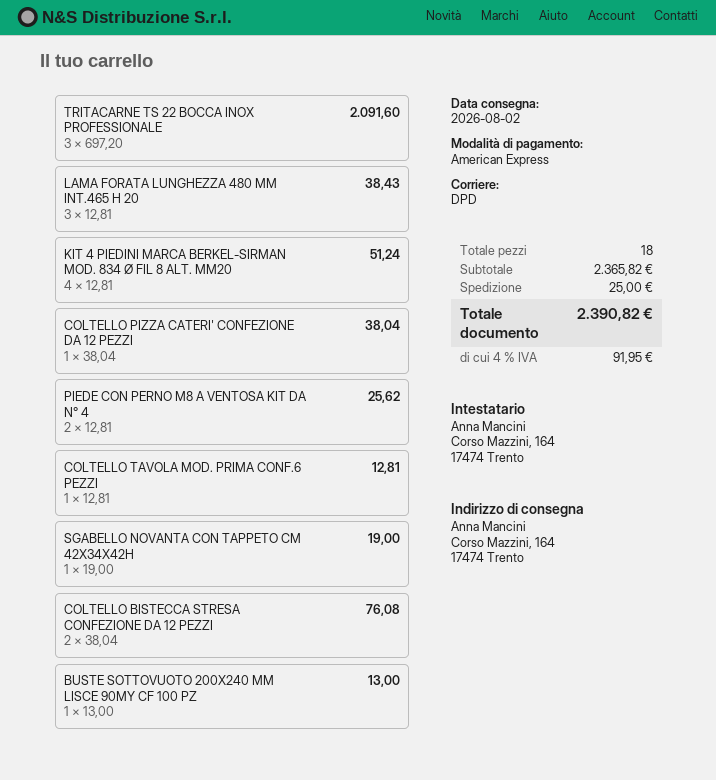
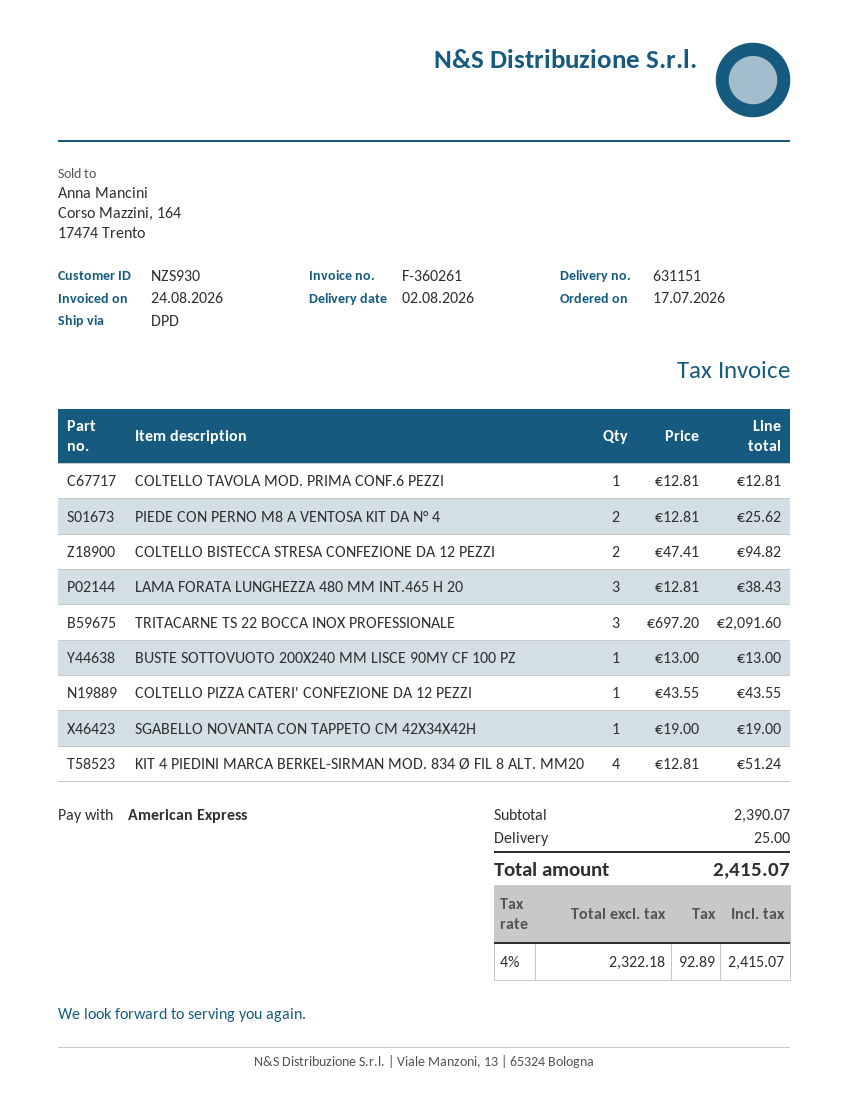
COLTELLO PIZZA CATERI' CONFEZIONE DA 12 PEZZI: 1 x 38.04 = 38.04 -> 1 x 43.55 = 43.55
COLTELLO BISTECCA STRESA CONFEZIONE DA 12 PEZZI: 2 x 38.04 = 76.08 -> 2 x 47.41 = 94.82
subtotal: 2365.82 -> 2390.07
tax: 4% = 91.95 -> 4% = 92.89
total: 2390.82 -> 2415.07

